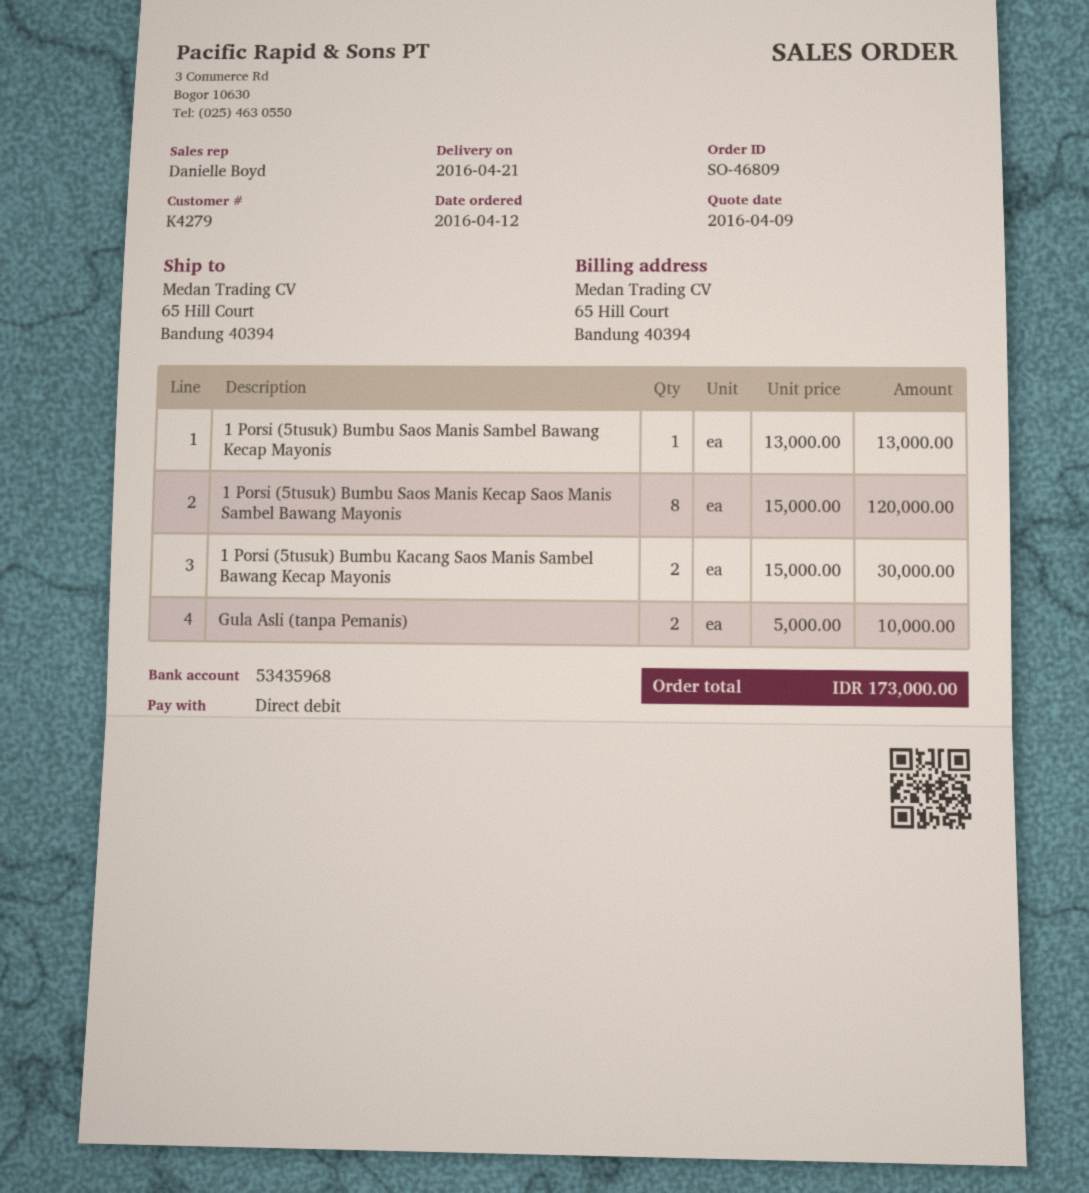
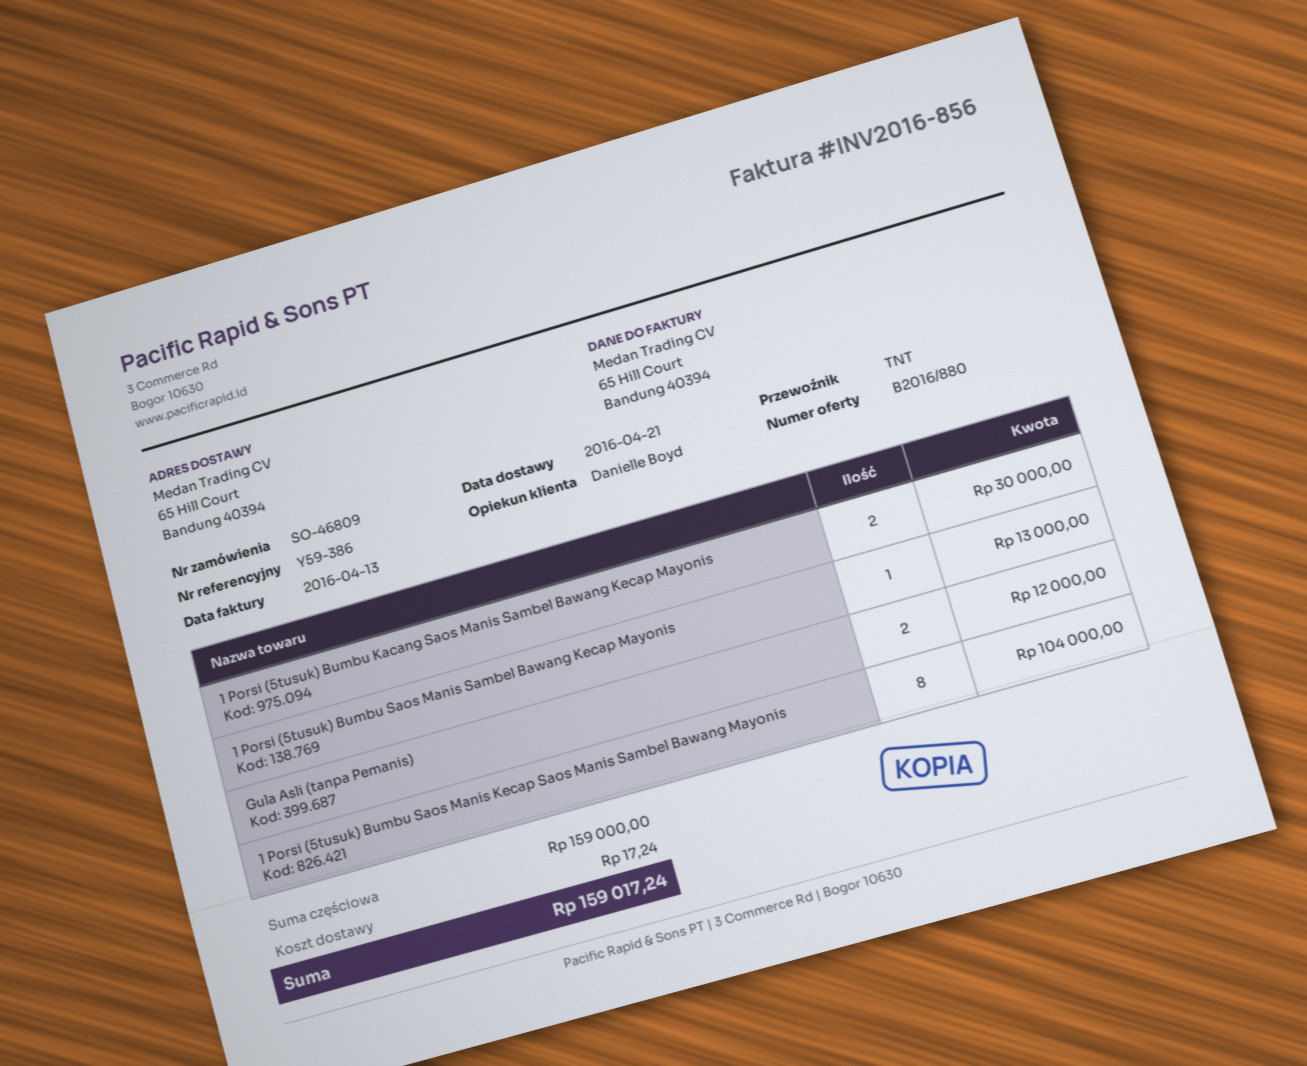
1 Porsi (5tusuk) Bumbu Saos Manis Kecap Saos Manis Sambel Bawang Mayonis: 8 for 120000.00 -> 8 for 104000.00
Gula Asli (tanpa Pemanis): 2 for 10000.00 -> 2 for 12000.00
shipping: none -> 17.24
total: 173000.00 -> 159017.24

